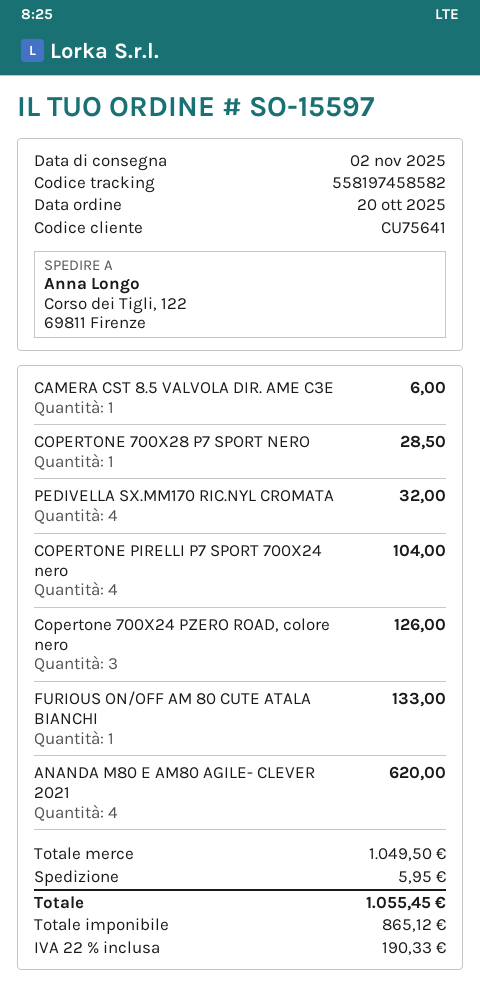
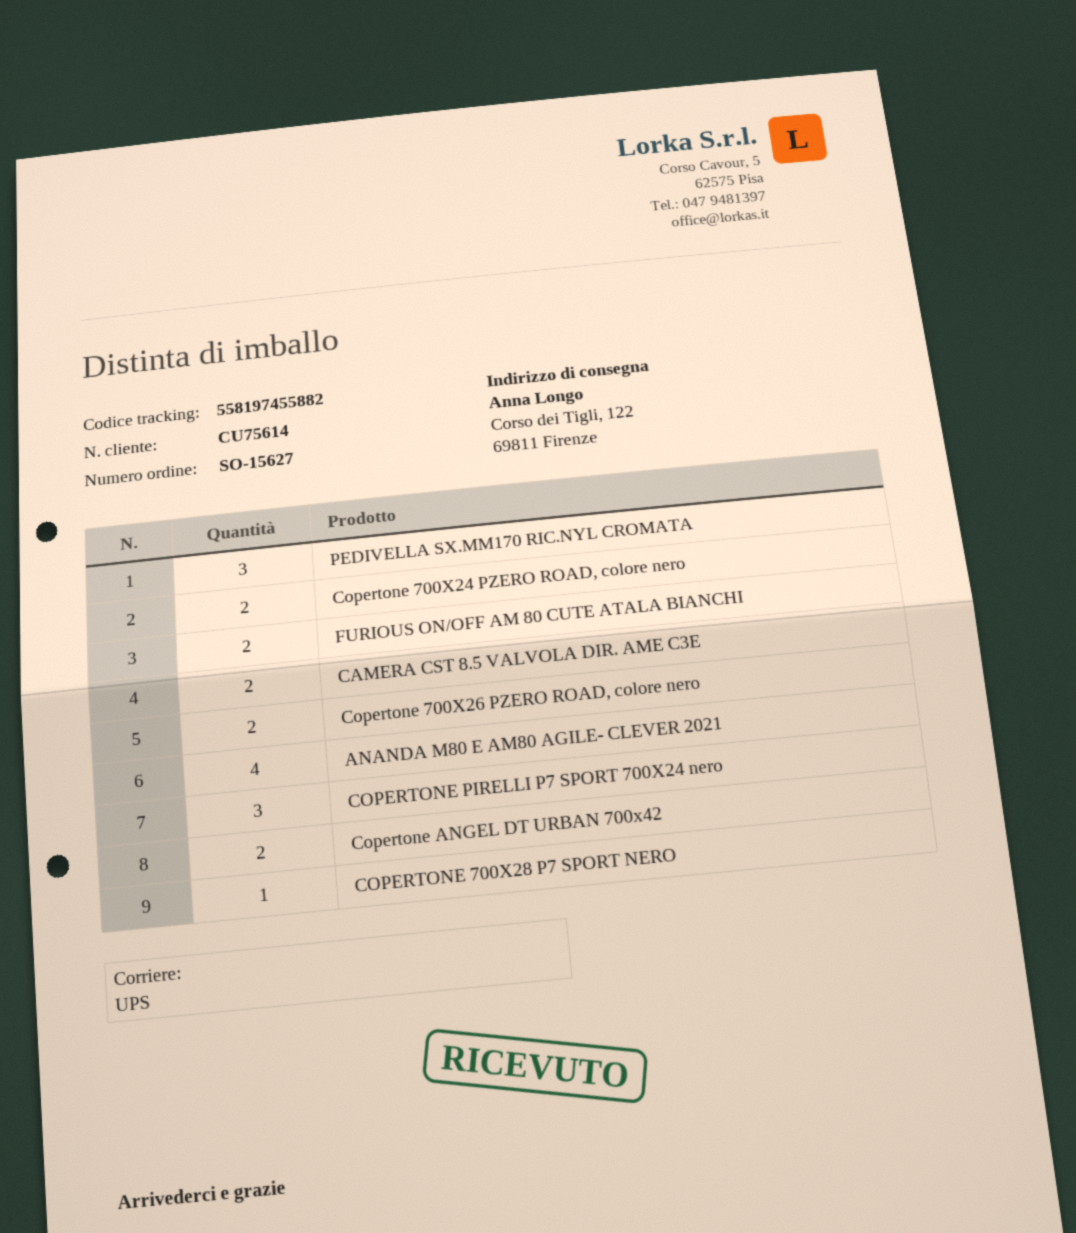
order number: SO-15597 -> SO-15627
customer number: CU75641 -> CU75614
tracking number: 558197458582 -> 558197455882
CAMERA CST 8.5 VALVOLA DIR. AME C3E: 1 -> 2
PEDIVELLA SX.MM170 RIC.NYL CROMATA: 4 -> 3
COPERTONE PIRELLI P7 SPORT 700X24 nero: 4 -> 3
Copertone 700X24 PZERO ROAD, colore nero: 3 -> 2
FURIOUS ON/OFF AM 80 CUTE ATALA BIANCHI: 1 -> 2
Copertone 700X26 PZERO ROAD, colore nero: none -> 2
Copertone ANGEL DT URBAN 700x42: none -> 2

